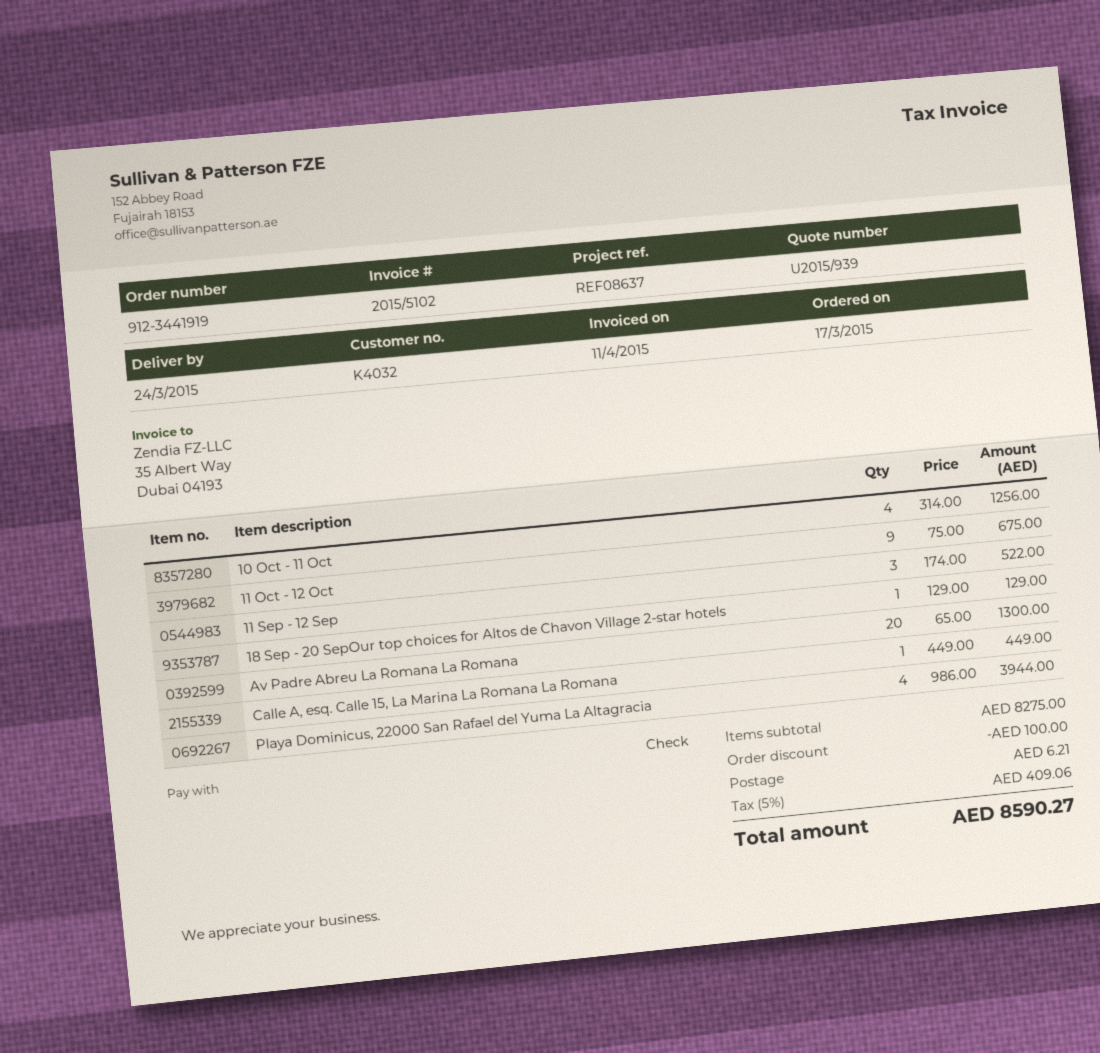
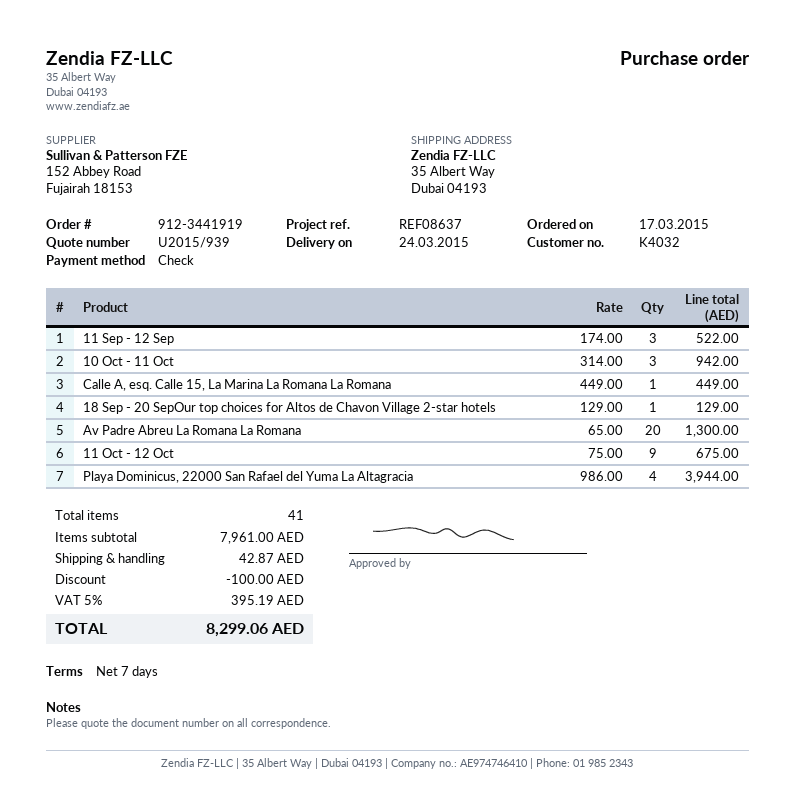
10 Oct - 11 Oct: 4 x 314.00 = 1256.00 -> 3 x 314.00 = 942.00
subtotal: 8275.00 -> 7961.00
shipping: 6.21 -> 42.87
tax: 5% = 409.06 -> 5% = 395.19
total: 8590.27 -> 8299.06

